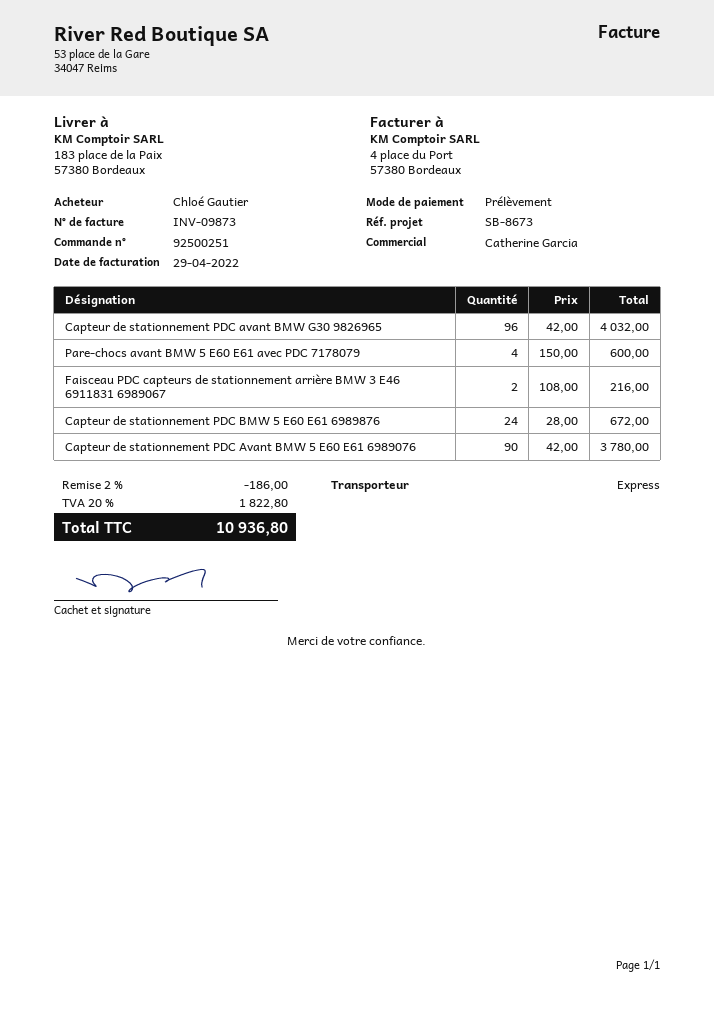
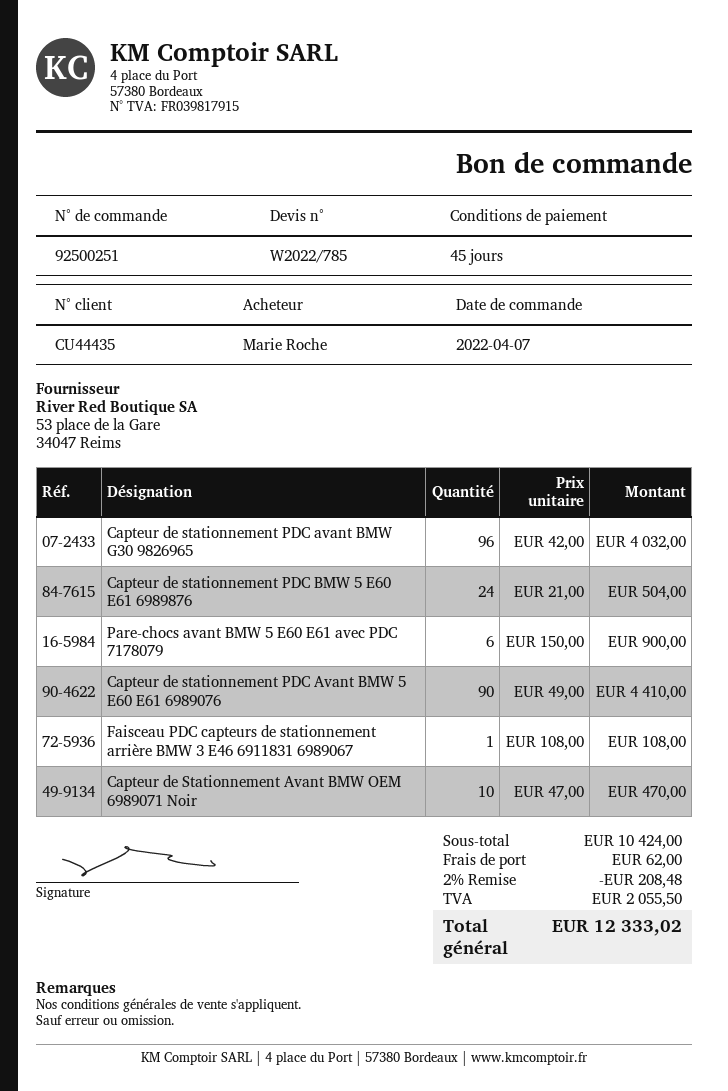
ordered by: Chloé Gautier -> Marie Roche
Pare-chocs avant BMW 5 E60 E61 avec PDC 7178079: 4 x 150.00 = 600.00 -> 6 x 150.00 = 900.00
Faisceau PDC capteurs de stationnement arrière BMW 3 E46 6911831 6989067: 2 x 108.00 = 216.00 -> 1 x 108.00 = 108.00
Capteur de stationnement PDC BMW 5 E60 E61 6989876: 24 x 28.00 = 672.00 -> 24 x 21.00 = 504.00
Capteur de stationnement PDC Avant BMW 5 E60 E61 6989076: 90 x 42.00 = 3780.00 -> 90 x 49.00 = 4410.00
Capteur de Stationnement Avant BMW OEM 6989071 Noir: none -> 10 x 47.00 = 470.00
discount: 2% = 186.00 -> 2% = 208.48
shipping: none -> 62.00
tax: 1822.80 -> 2055.50
total: 10936.80 -> 12333.02

